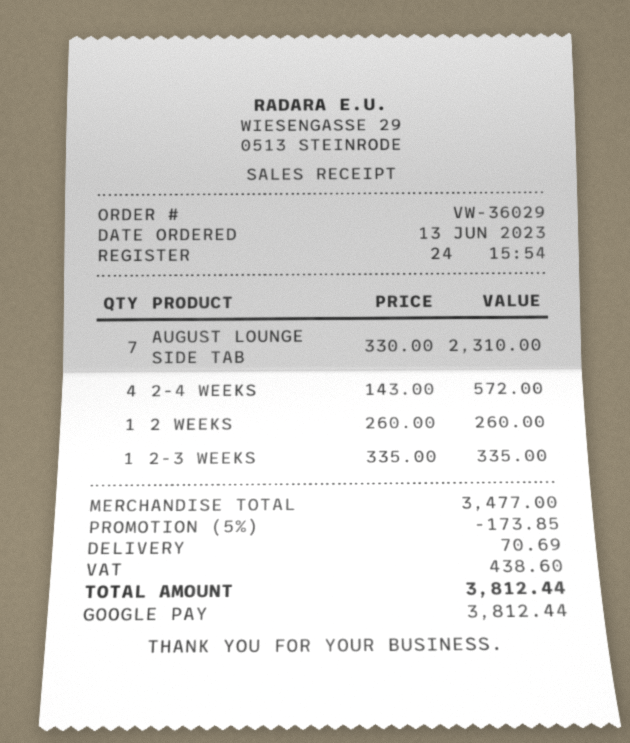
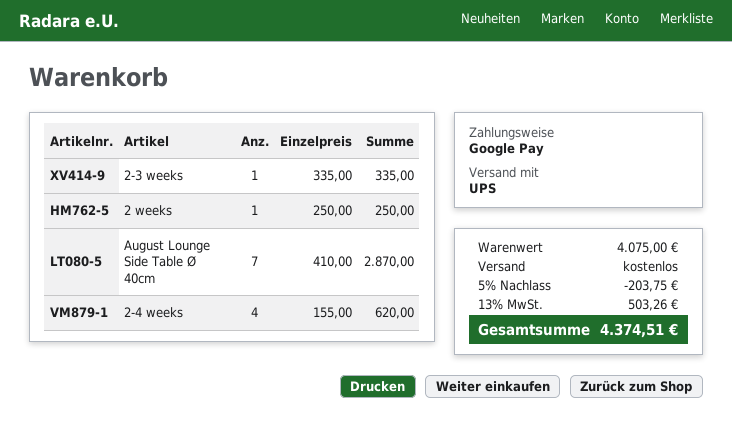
AUGUST LOUNGE SIDE TAB: 7 x 330.00 = 2310.00 -> 7 x 410.00 = 2870.00
2-4 WEEKS: 4 x 143.00 = 572.00 -> 4 x 155.00 = 620.00
2 WEEKS: 1 x 260.00 = 260.00 -> 1 x 250.00 = 250.00
subtotal: 3477.00 -> 4075.00
discount: 5% = 173.85 -> 5% = 203.75
shipping: 70.69 -> 0.00
tax: 438.60 -> 503.26
total: 3812.44 -> 4374.51

